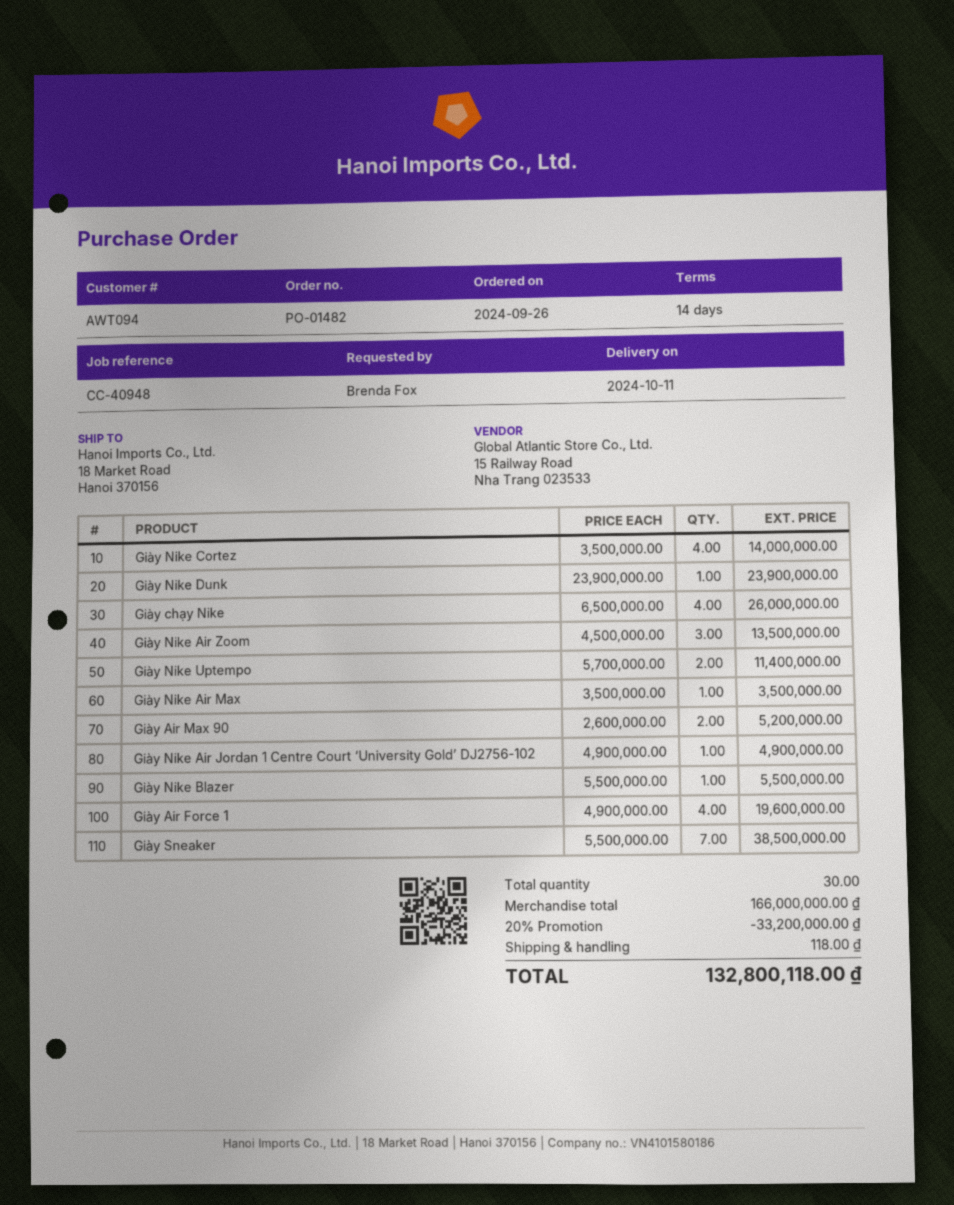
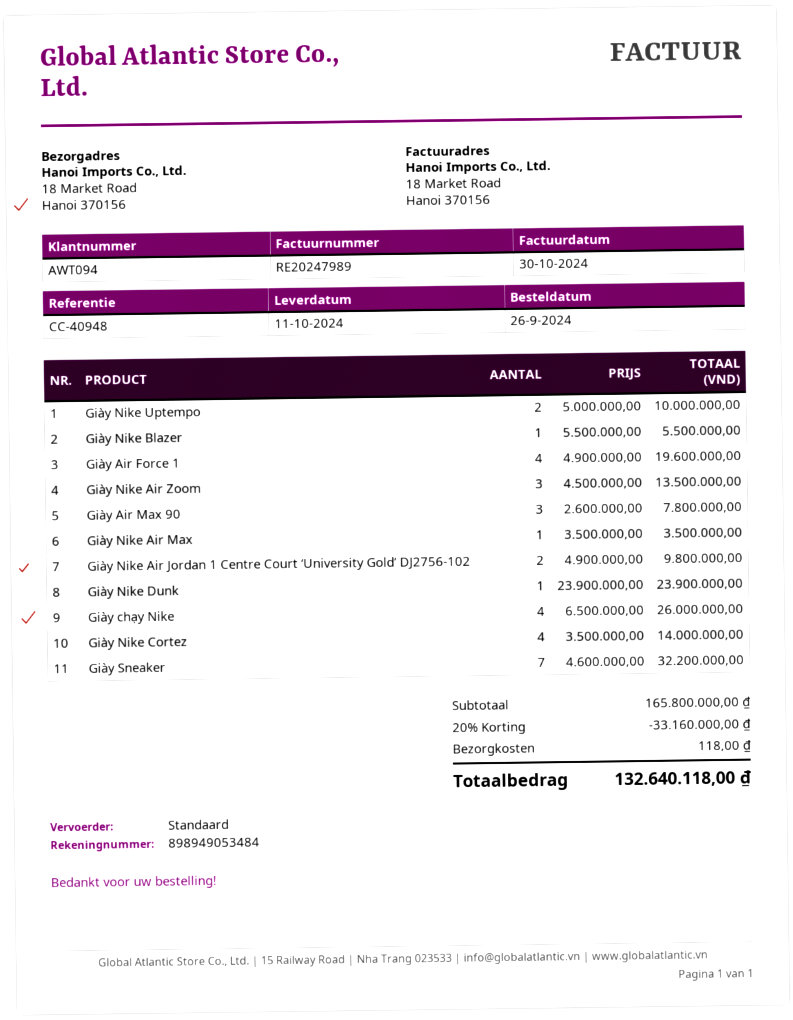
Giày Nike Uptempo: 2 x 5700000.00 = 11400000.00 -> 2 x 5000000.00 = 10000000.00
Giày Air Max 90: 2 x 2600000.00 = 5200000.00 -> 3 x 2600000.00 = 7800000.00
Giày Nike Air Jordan 1 Centre Court ‘University Gold’ DJ2756-102: 1 x 4900000.00 = 4900000.00 -> 2 x 4900000.00 = 9800000.00
Giày Sneaker: 7 x 5500000.00 = 38500000.00 -> 7 x 4600000.00 = 32200000.00
subtotal: 166000000.00 -> 165800000.00
discount: 20% = 33200000.00 -> 20% = 33160000.00
total: 132800118.00 -> 132640118.00

